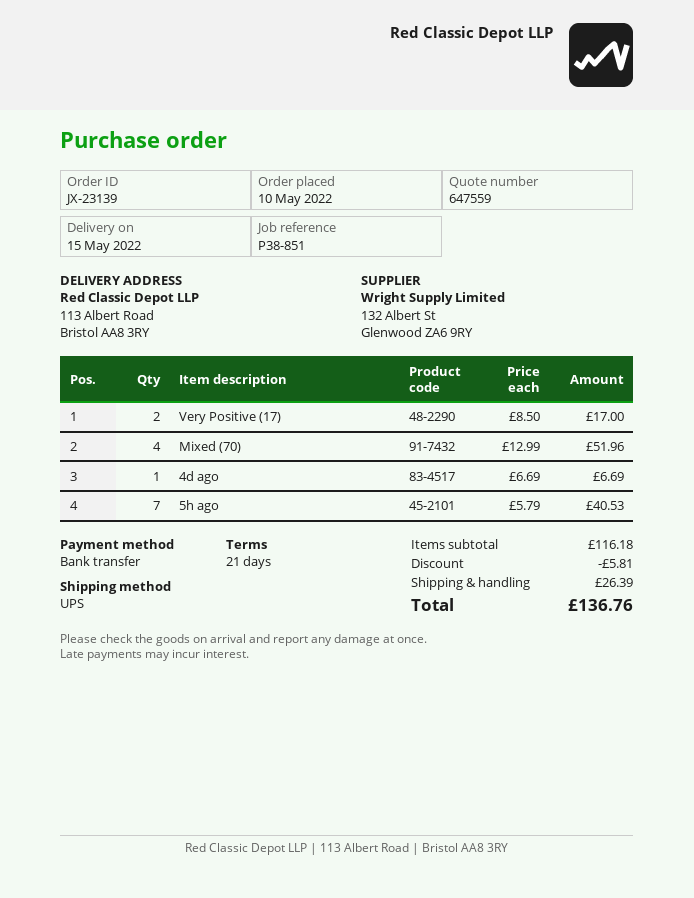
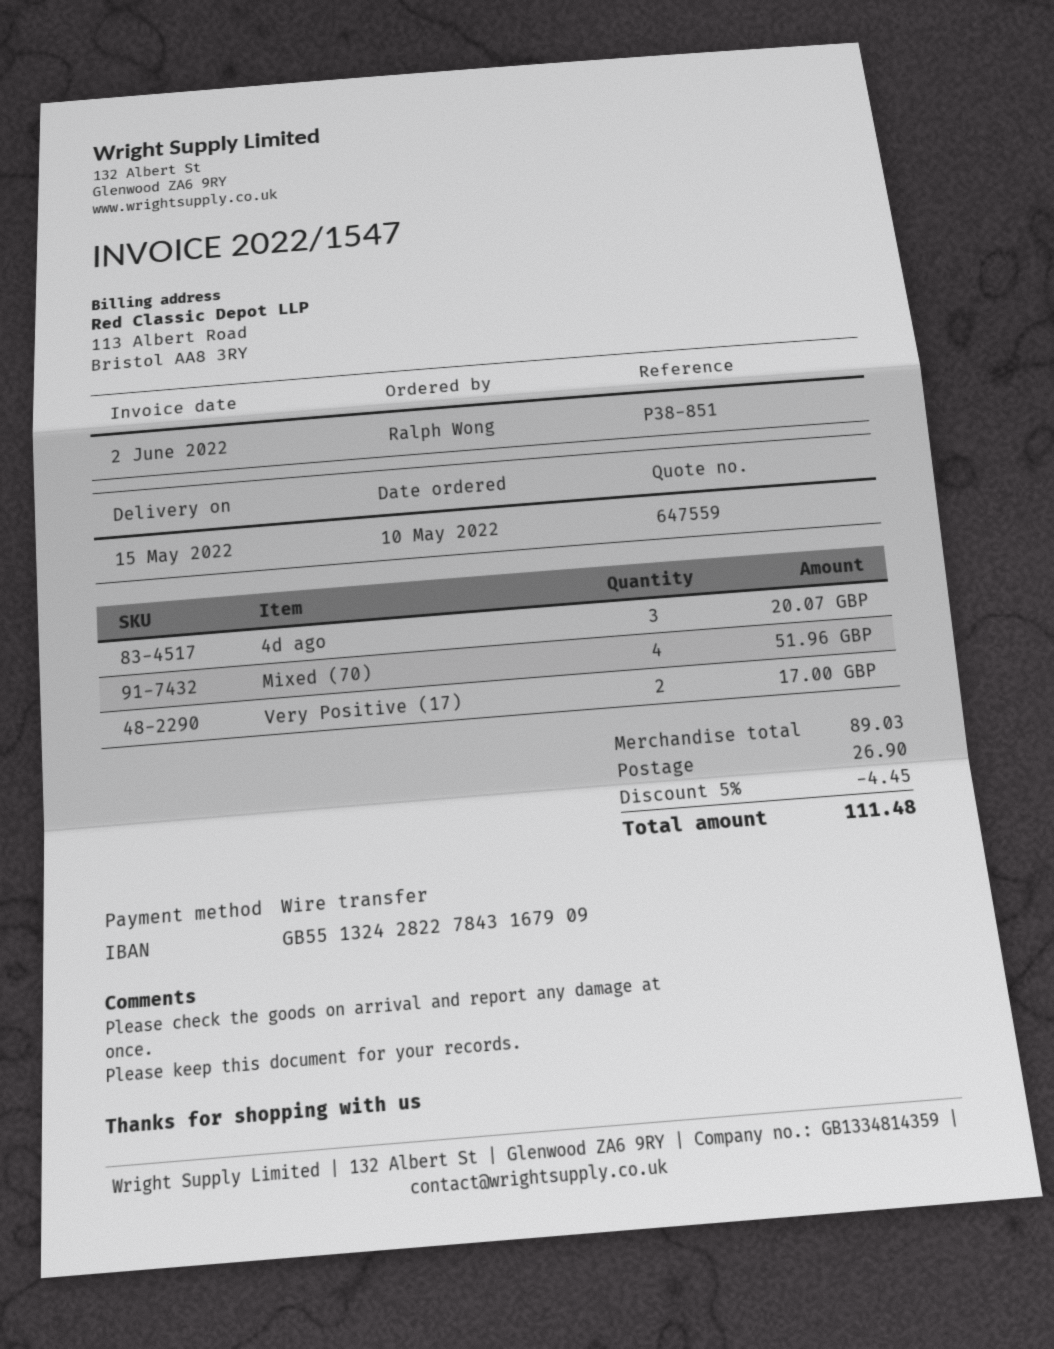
4d ago: 1 for 6.69 -> 3 for 20.07
5h ago: 7 for 40.53 -> none
subtotal: 116.18 -> 89.03
discount: 5.81 -> 4.45
shipping: 26.39 -> 26.90
total: 136.76 -> 111.48

